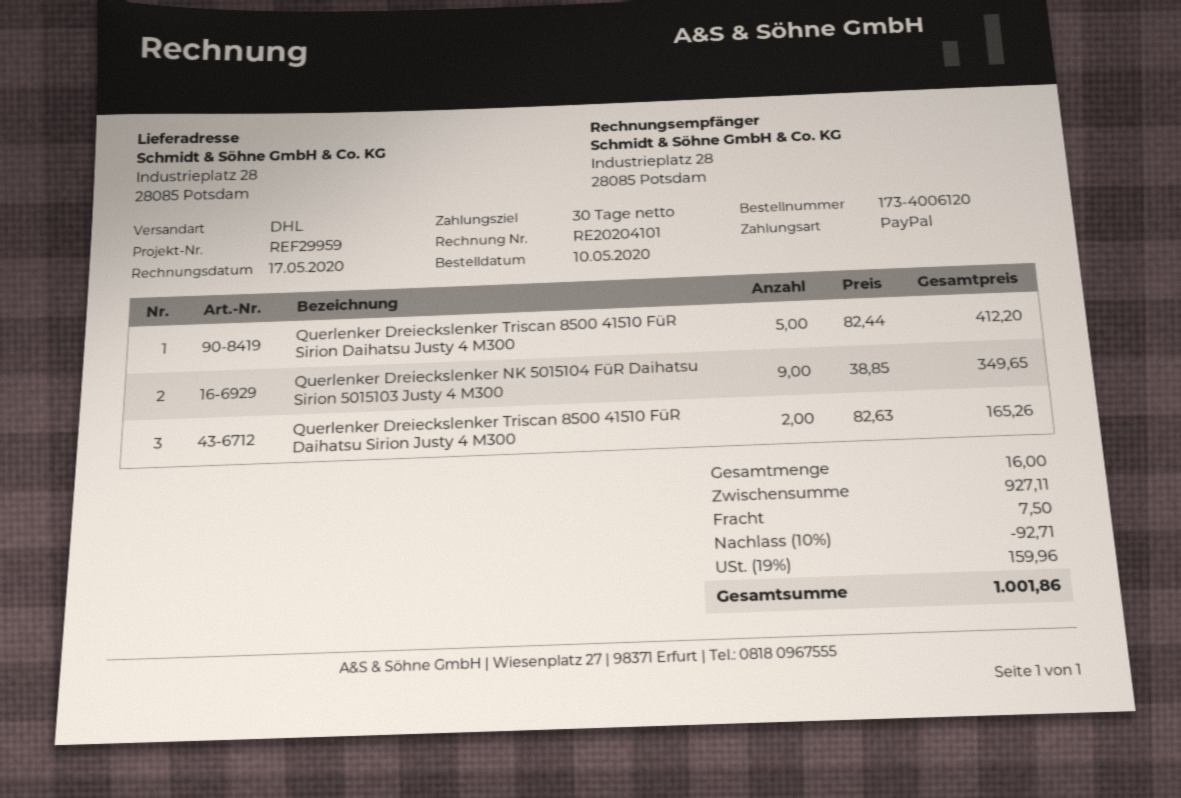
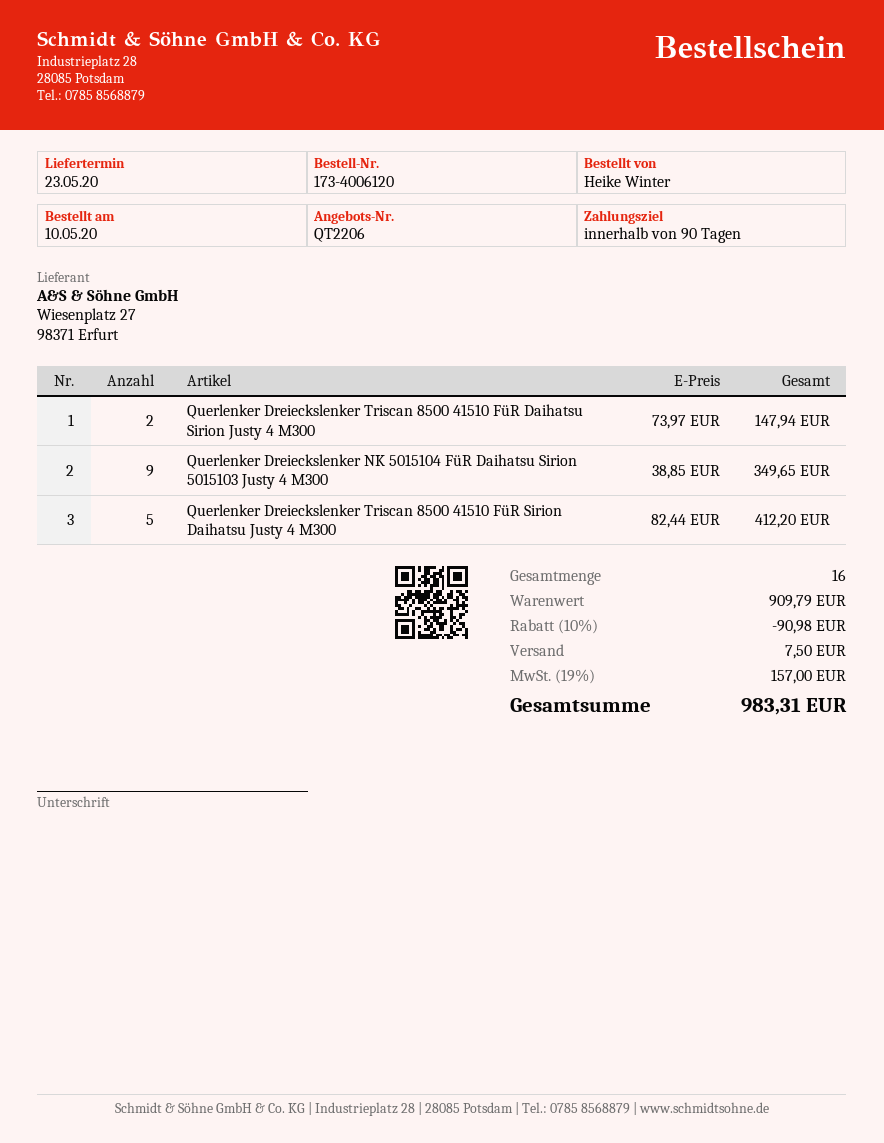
payment terms: 30 days -> 90 days
Querlenker Dreieckslenker Triscan 8500 41510 FüR Daihatsu Sirion Justy 4 M300: 2 x 82.63 = 165.26 -> 2 x 73.97 = 147.94
subtotal: 927.11 -> 909.79
discount: 10% = 92.71 -> 10% = 90.98
tax: 19% = 159.96 -> 19% = 157.00
total: 1001.86 -> 983.31

